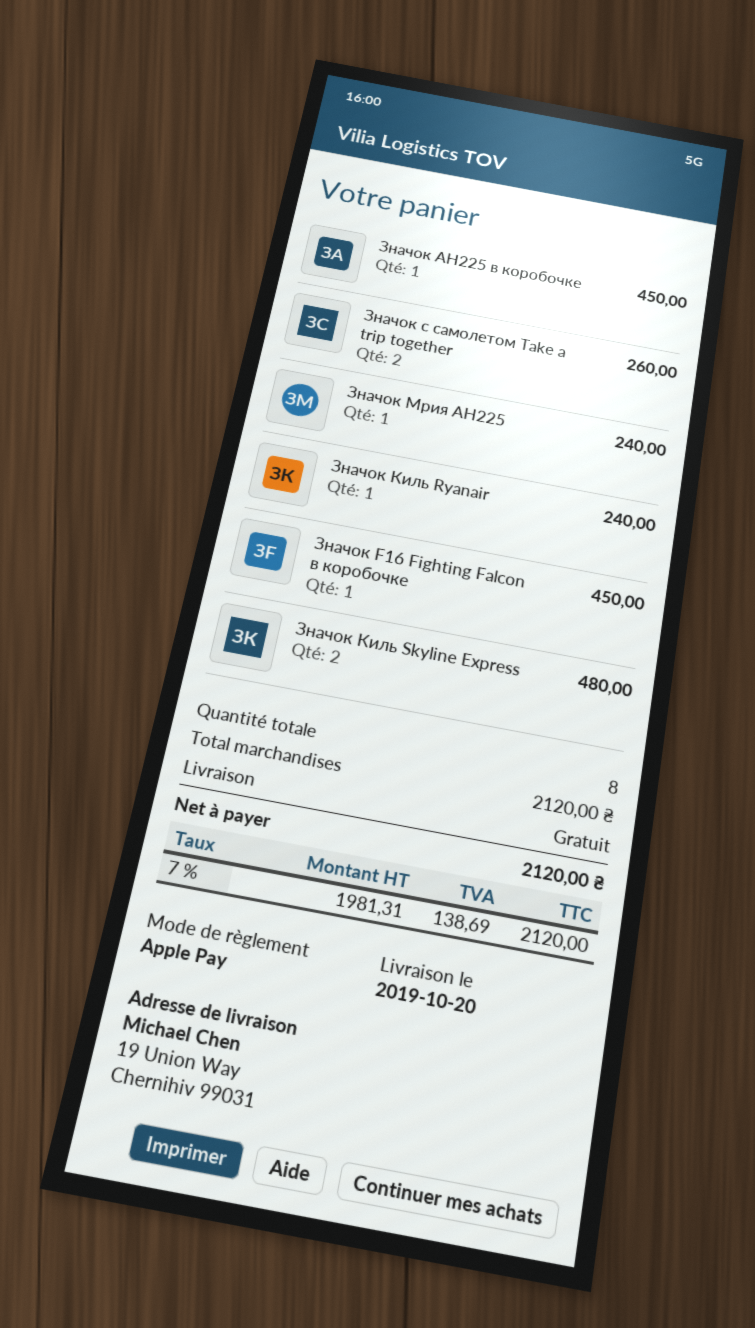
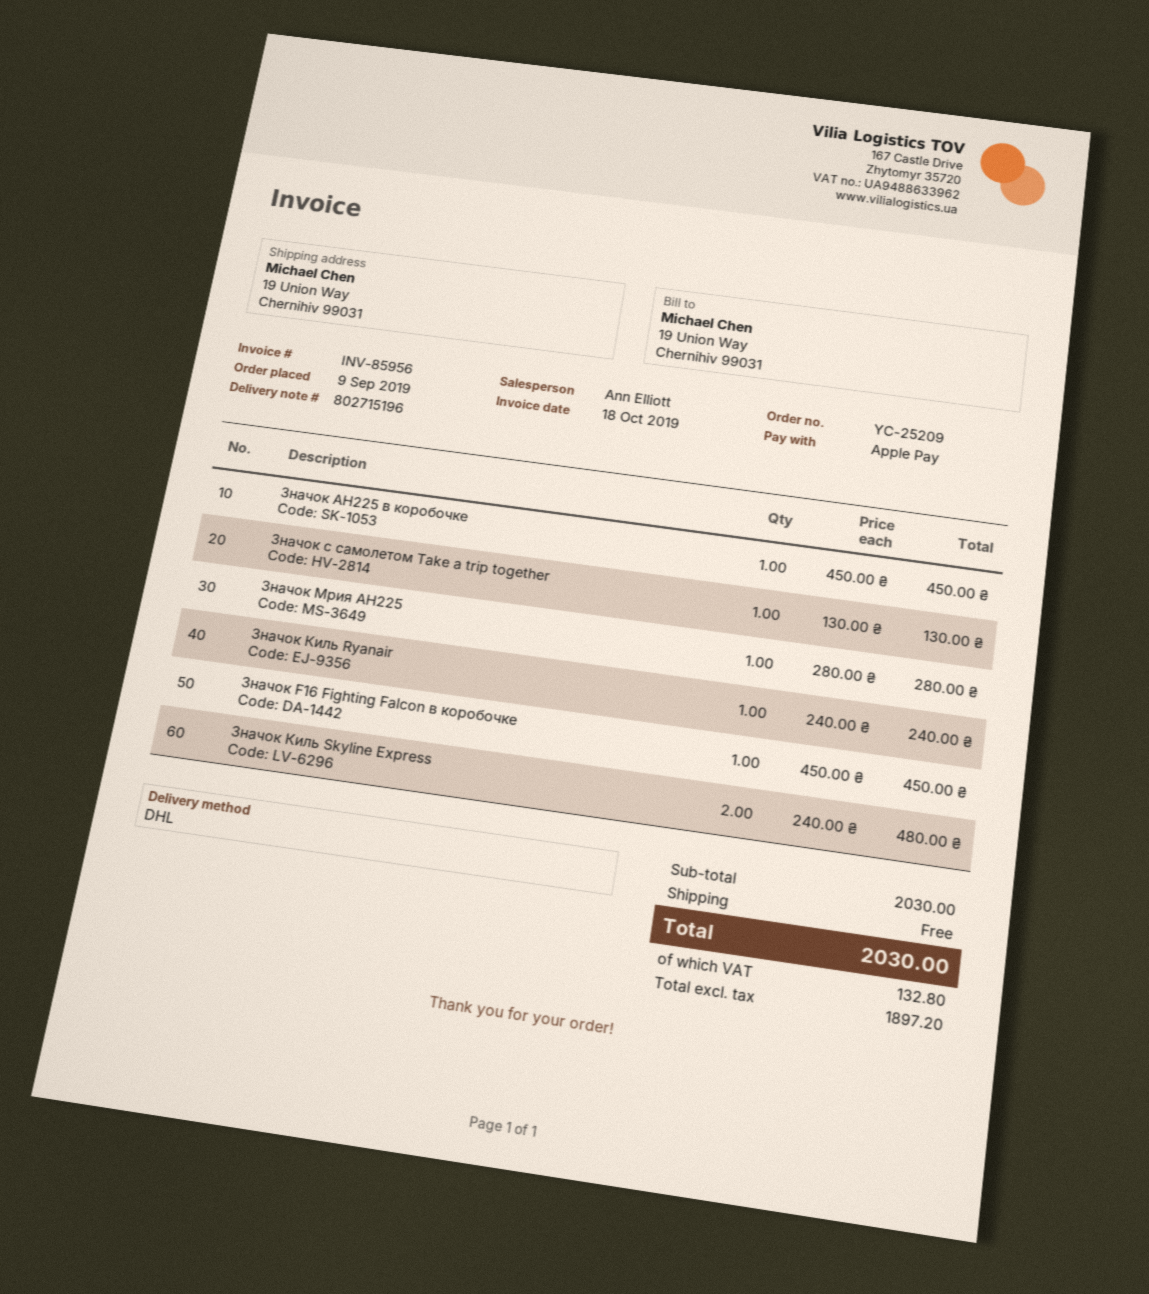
Значок с самолетом Take a trip together: 2 for 260.00 -> 1 for 130.00
Значок Мрия АН225: 1 for 240.00 -> 1 for 280.00
subtotal: 2120.00 -> 2030.00
net: 1981.31 -> 1897.20
tax: 138.69 -> 132.80
total: 2120.00 -> 2030.00

